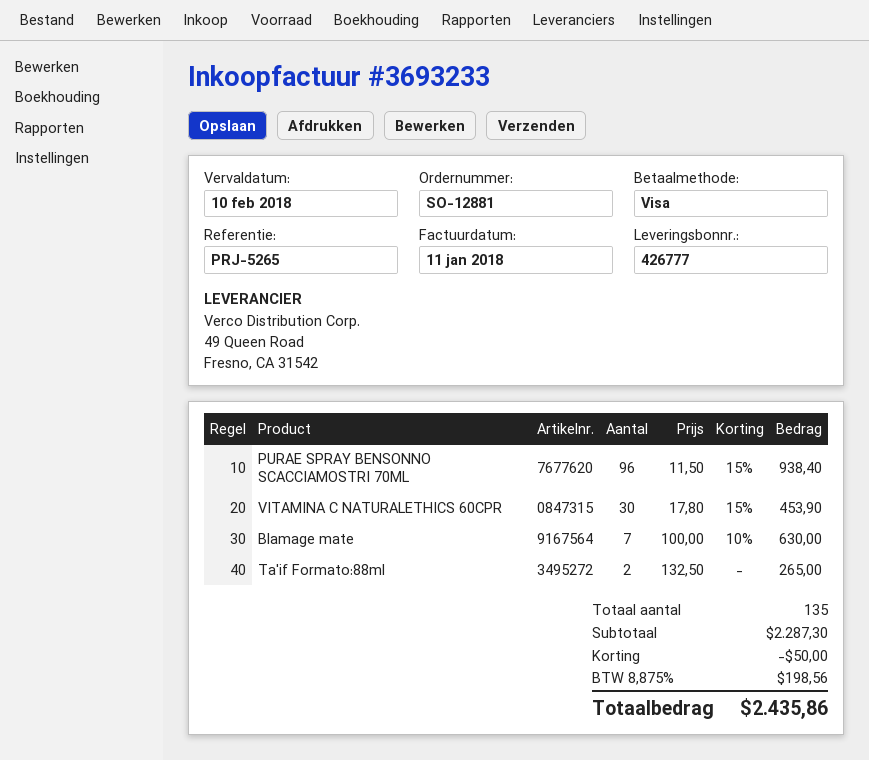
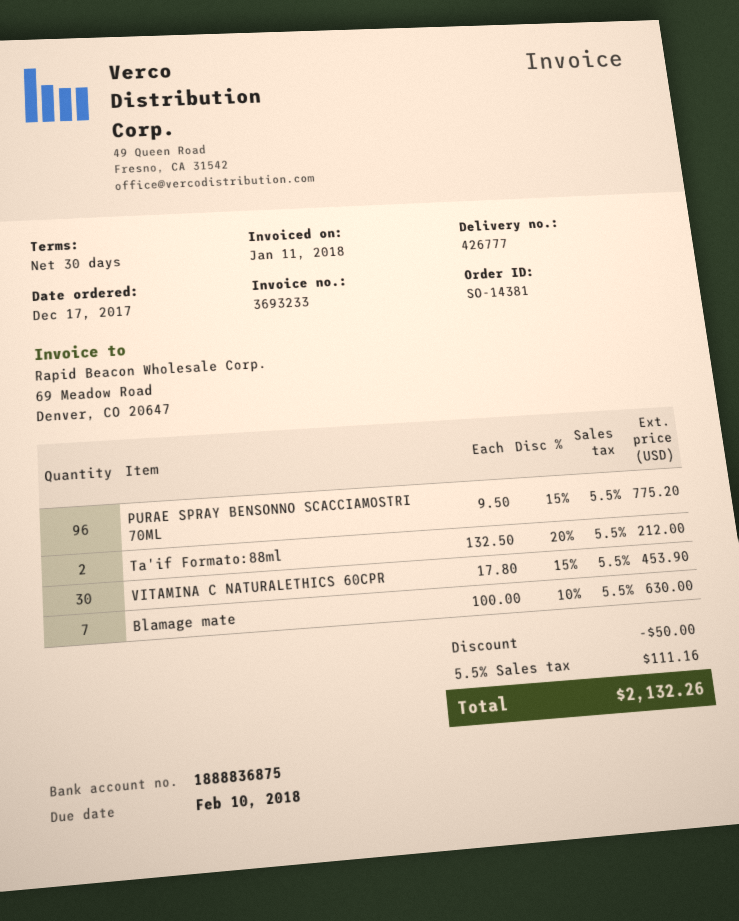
order number: SO-12881 -> SO-14381
PURAE SPRAY BENSONNO SCACCIAMOSTRI 70ML: 96 x 11.50 - 15% = 938.40 -> 96 x 9.50 - 15% = 775.20
Ta'if Formato:88ml: 2 x 132.50 = 265.00 -> 2 x 132.50 - 20% = 212.00
tax: 8.875% = 198.56 -> 5.5% = 111.16
total: 2435.86 -> 2132.26

